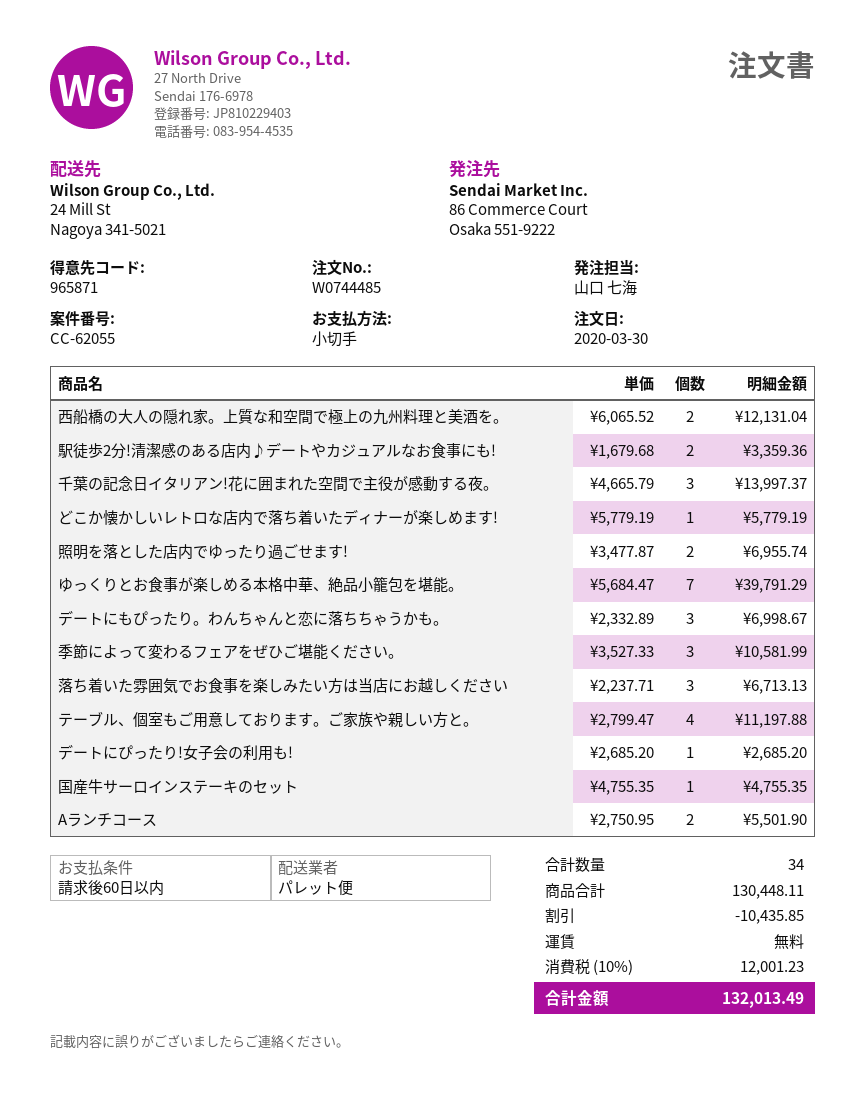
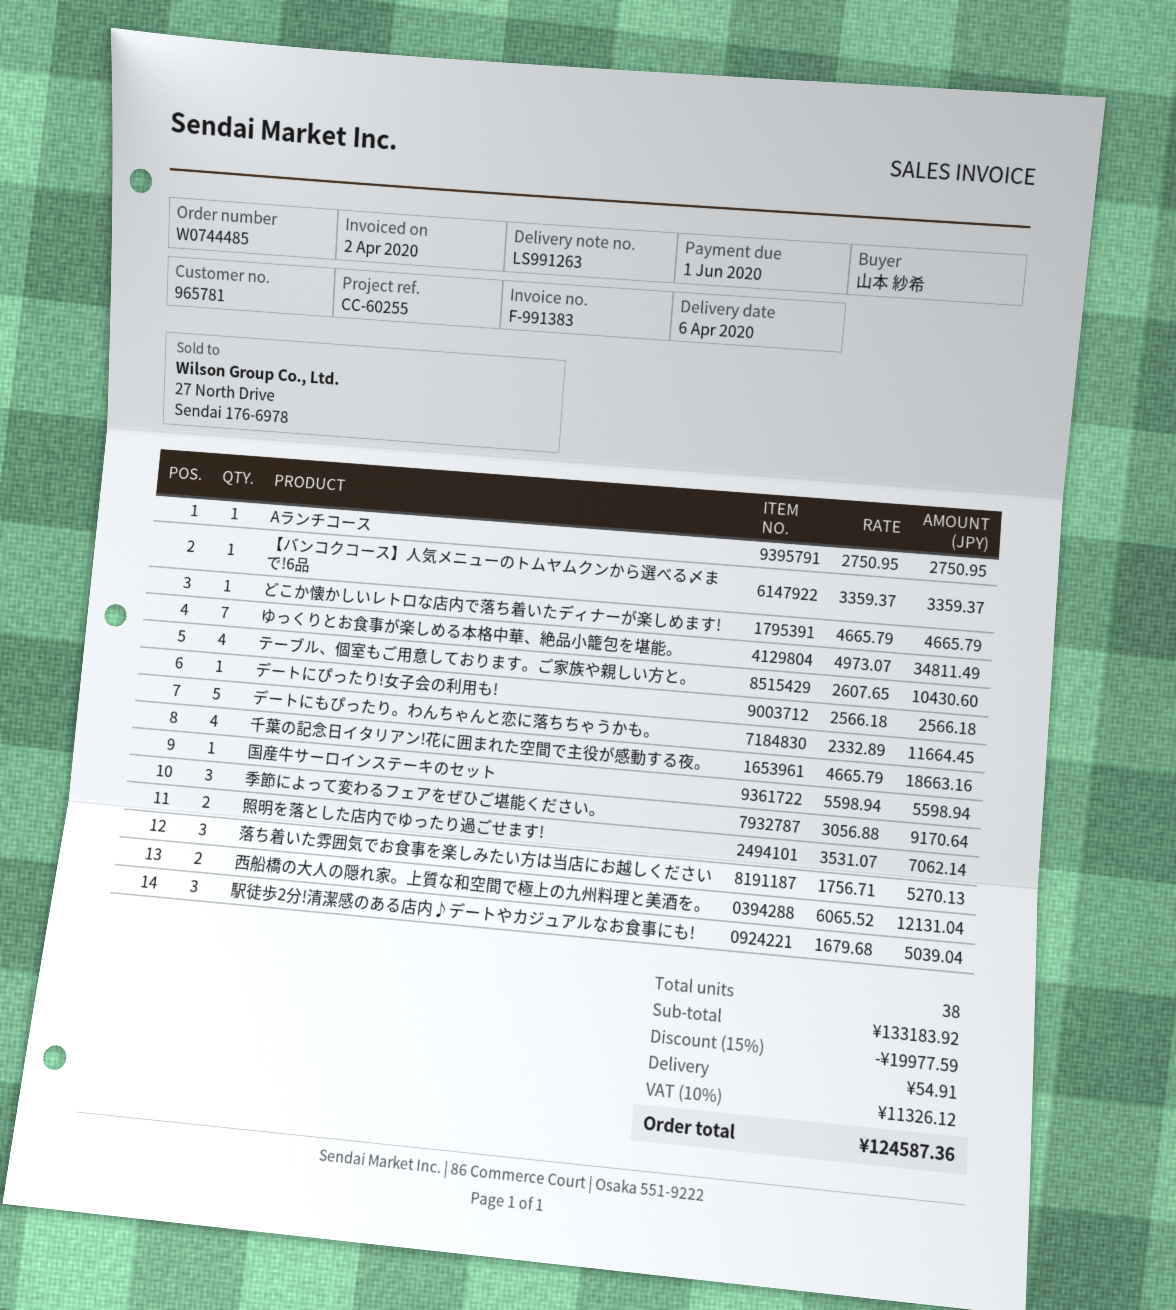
customer number: 965871 -> 965781
reference: CC-62055 -> CC-60255
ordered by: 山口 七海 -> 山本 紗希
駅徒歩2分!清潔感のある店内♪デートやカジュアルなお食事にも!: 2 x 1679.68 = 3359.36 -> 3 x 1679.68 = 5039.04
千葉の記念日イタリアン!花に囲まれた空間で主役が感動する夜。: 3 x 4665.79 = 13997.37 -> 4 x 4665.79 = 18663.16
どこか懐かしいレトロな店内で落ち着いたディナーが楽しめます!: 1 x 5779.19 = 5779.19 -> 1 x 4665.79 = 4665.79
照明を落とした店内でゆったり過ごせます!: 2 x 3477.87 = 6955.74 -> 2 x 3531.07 = 7062.14
ゆっくりとお食事が楽しめる本格中華、絶品小籠包を堪能。: 7 x 5684.47 = 39791.29 -> 7 x 4973.07 = 34811.49
デートにもぴったり。わんちゃんと恋に落ちちゃうかも。: 3 x 2332.89 = 6998.67 -> 5 x 2332.89 = 11664.45
季節によって変わるフェアをぜひご堪能ください。: 3 x 3527.33 = 10581.99 -> 3 x 3056.88 = 9170.64
落ち着いた雰囲気でお食事を楽しみたい方は当店にお越しください: 3 x 2237.71 = 6713.13 -> 3 x 1756.71 = 5270.13
テーブル、個室もご用意しております。ご家族や親しい方と。: 4 x 2799.47 = 11197.88 -> 4 x 2607.65 = 10430.60
デートにぴったり!女子会の利用も!: 1 x 2685.20 = 2685.20 -> 1 x 2566.18 = 2566.18
国産牛サーロインステーキのセット: 1 x 4755.35 = 4755.35 -> 1 x 5598.94 = 5598.94
Aランチコース: 2 x 2750.95 = 5501.90 -> 1 x 2750.95 = 2750.95
【バンコクコース】人気メニューのトムヤムクンから選べる〆まで!6品: none -> 1 x 3359.37 = 3359.37
total quantity: 34 -> 38
subtotal: 130448.11 -> 133183.92
discount: 10435.85 -> 19977.59
shipping: 0.00 -> 54.91
tax: 10% = 12001.23 -> 10% = 11326.12
total: 132013.49 -> 124587.36

